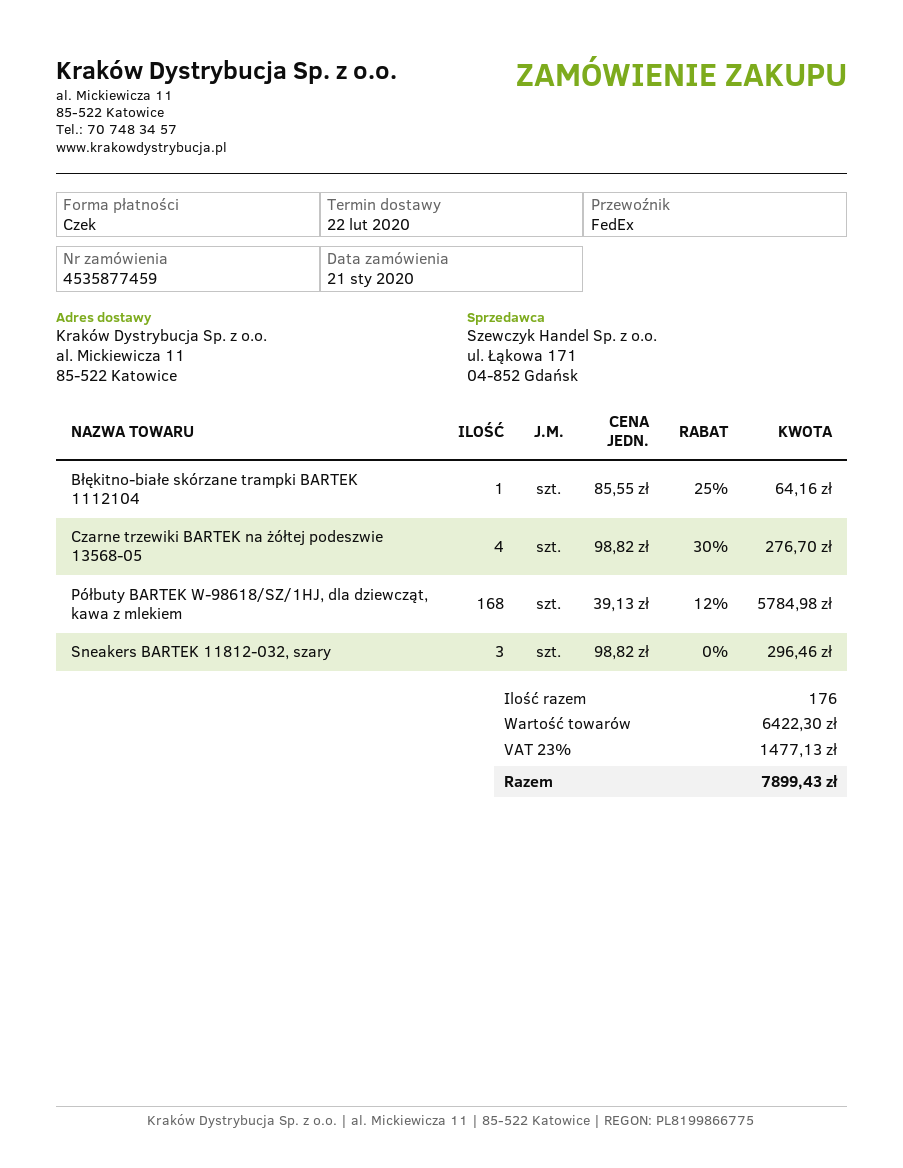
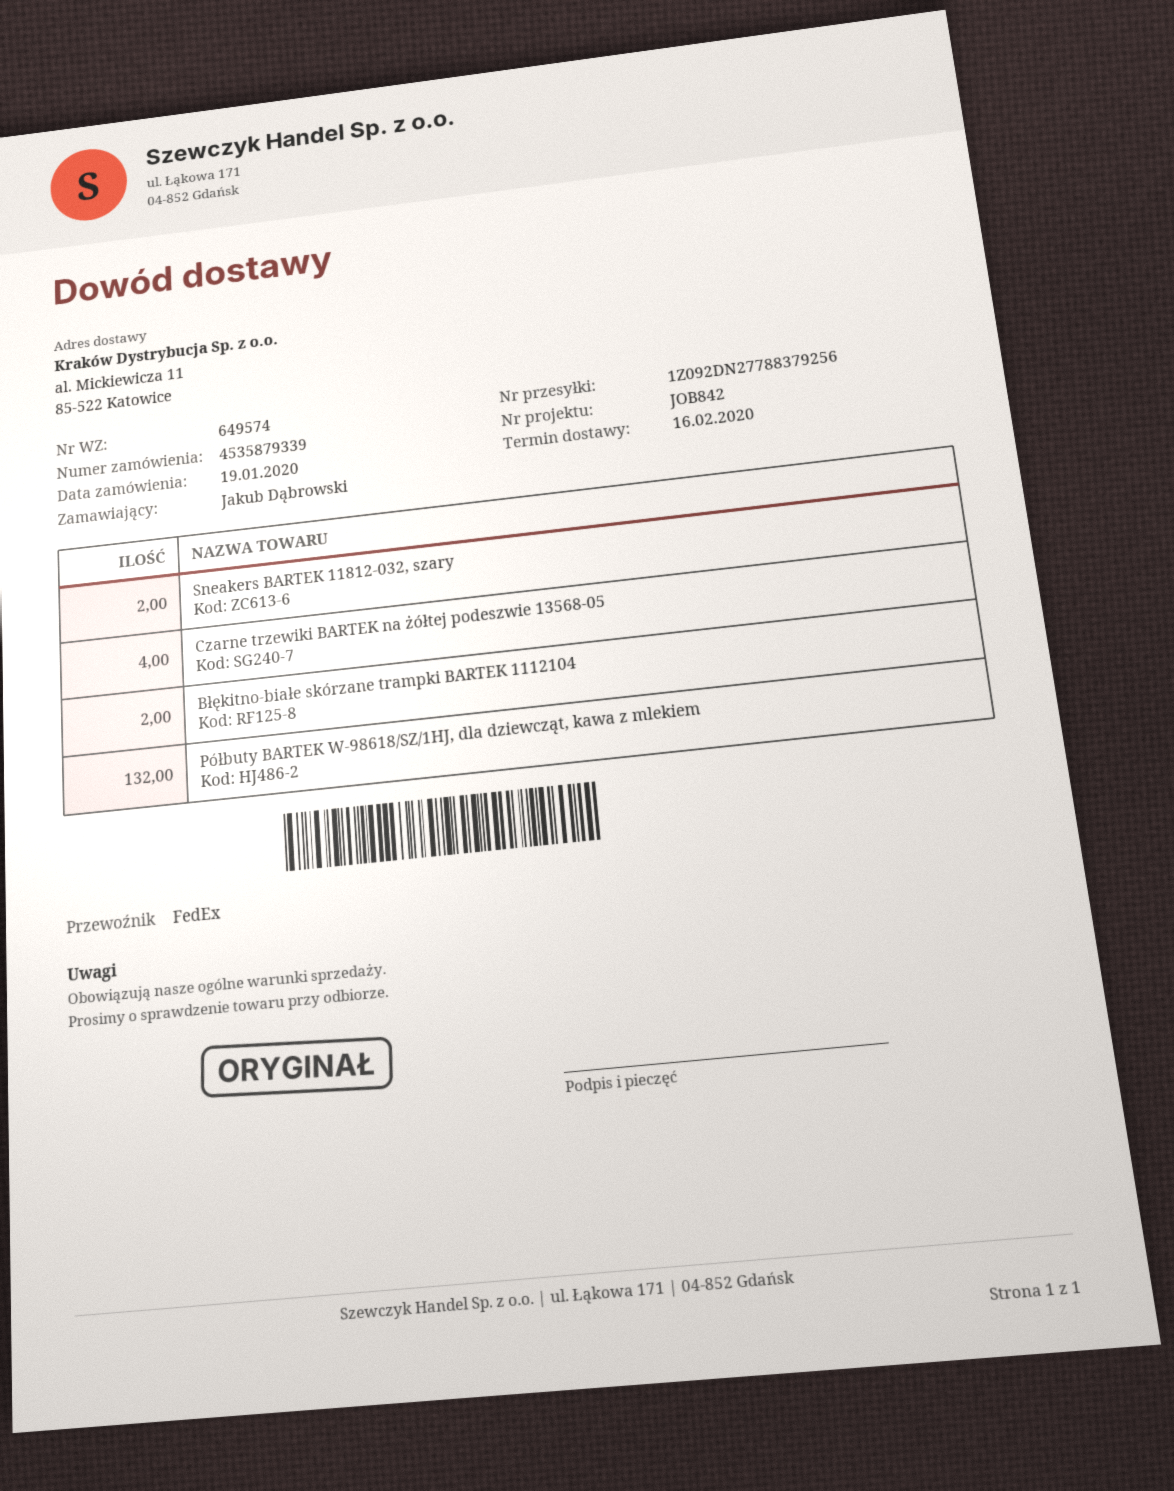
order number: 4535877459 -> 4535879339
order date: 2020-01-21 -> 2020-01-19
delivery date: 2020-02-22 -> 2020-02-16
Błękitno-białe skórzane trampki BARTEK 1112104: 1 -> 2
Półbuty BARTEK W-98618/SZ/1HJ, dla dziewcząt, kawa z mlekiem: 168 -> 132
Sneakers BARTEK 11812-032, szary: 3 -> 2

